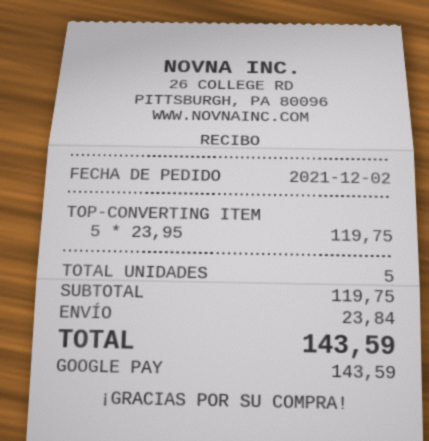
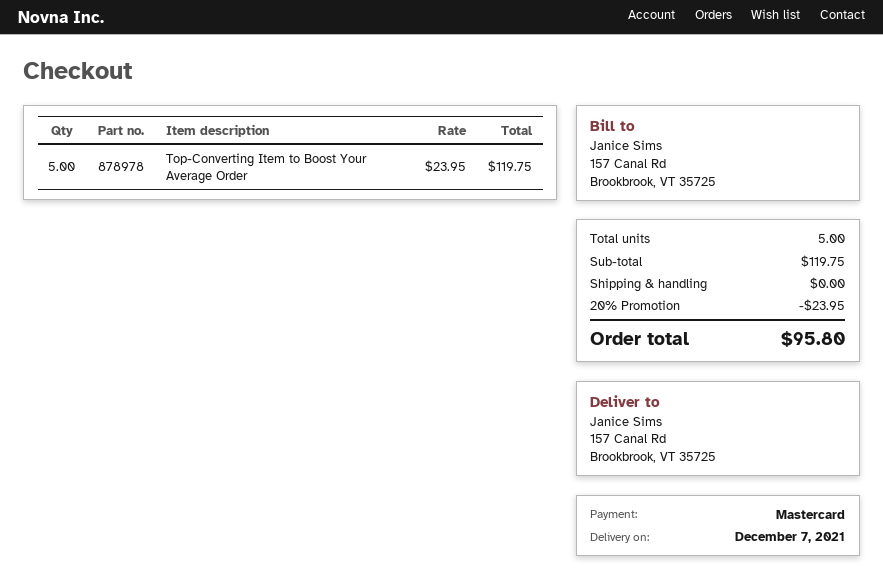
payment method: Google Pay -> Mastercard
discount: none -> 20% = 23.95
shipping: 23.84 -> 0.00
total: 143.59 -> 95.80

